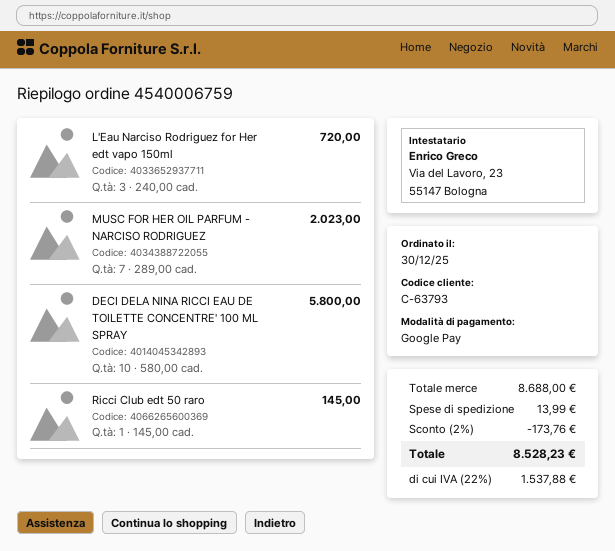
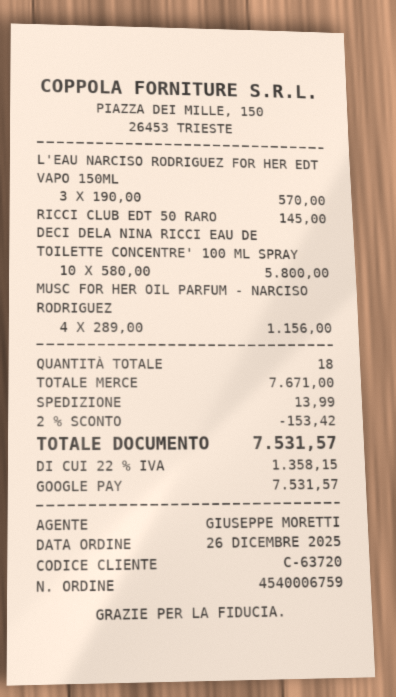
order date: 2025-12-30 -> 2025-12-26
customer number: C-63793 -> C-63720
L'Eau Narciso Rodriguez for Her edt vapo 150ml: 3 x 240.00 = 720.00 -> 3 x 190.00 = 570.00
MUSC FOR HER OIL PARFUM - NARCISO RODRIGUEZ: 7 x 289.00 = 2023.00 -> 4 x 289.00 = 1156.00
subtotal: 8688.00 -> 7671.00
discount: 2% = 173.76 -> 2% = 153.42
tax: 22% = 1537.88 -> 22% = 1358.15
total: 8528.23 -> 7531.57

